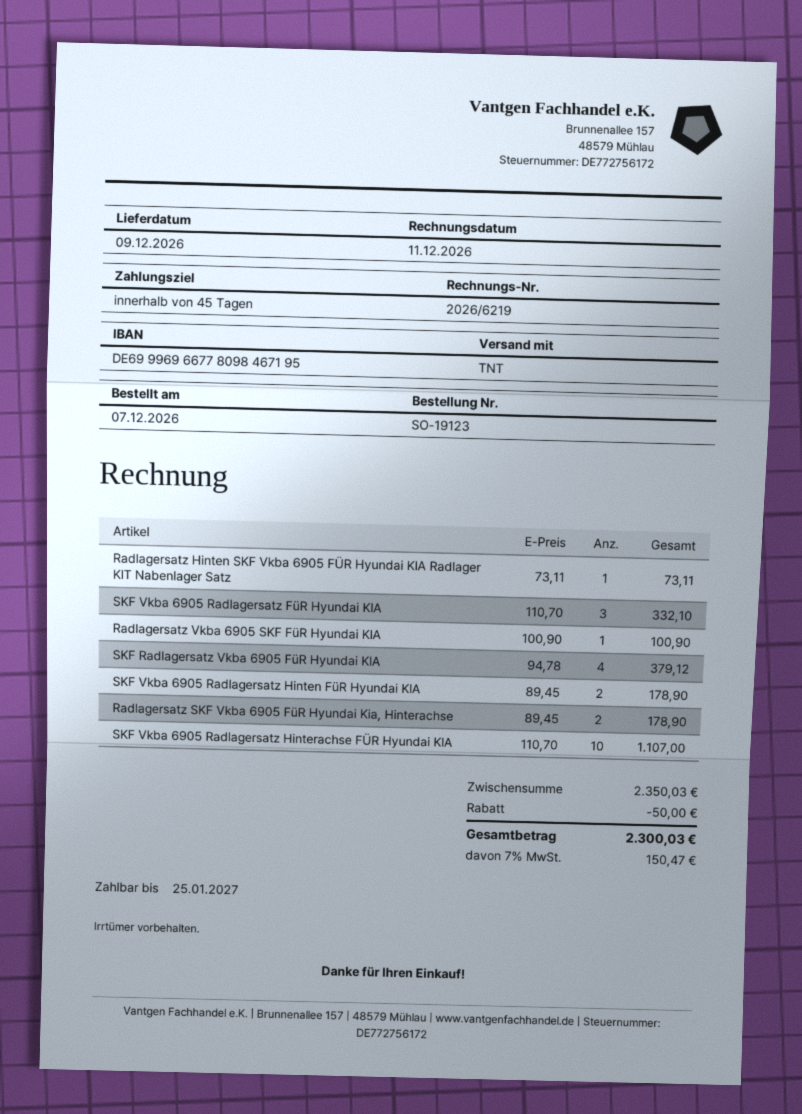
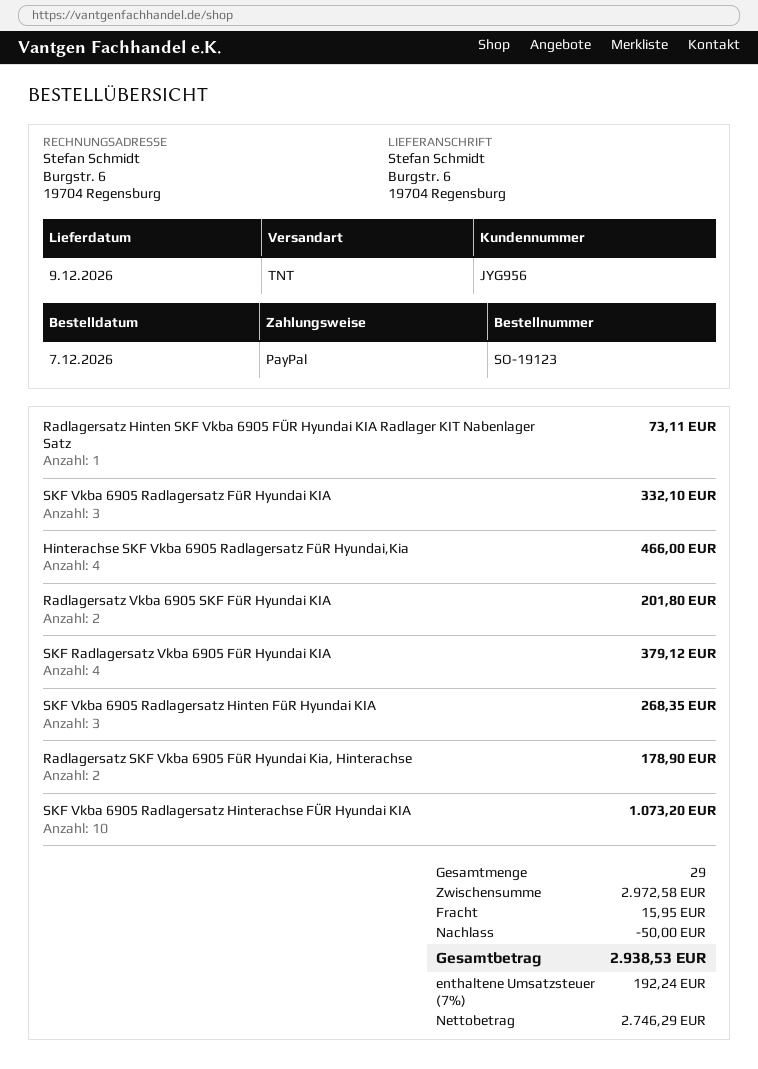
Radlagersatz Vkba 6905 SKF FüR Hyundai KIA: 1 for 100.90 -> 2 for 201.80
SKF Vkba 6905 Radlagersatz Hinten FüR Hyundai KIA: 2 for 178.90 -> 3 for 268.35
SKF Vkba 6905 Radlagersatz Hinterachse FÜR Hyundai KIA: 10 for 1107.00 -> 10 for 1073.20
Hinterachse SKF Vkba 6905 Radlagersatz FüR Hyundai,Kia: none -> 4 for 466.00
subtotal: 2350.03 -> 2972.58
shipping: none -> 15.95
tax: 7% = 150.47 -> 7% = 192.24
total: 2300.03 -> 2938.53

